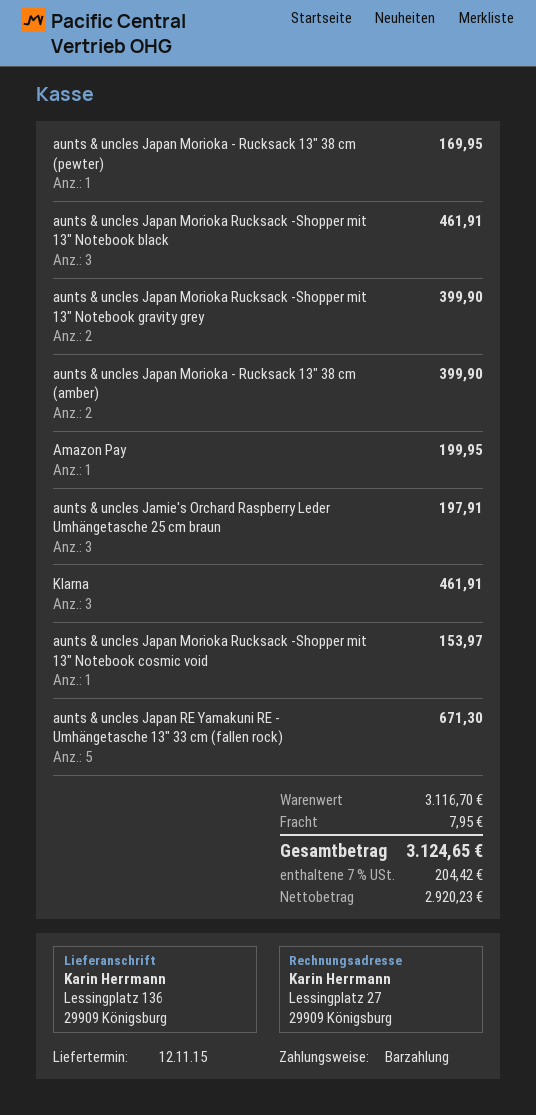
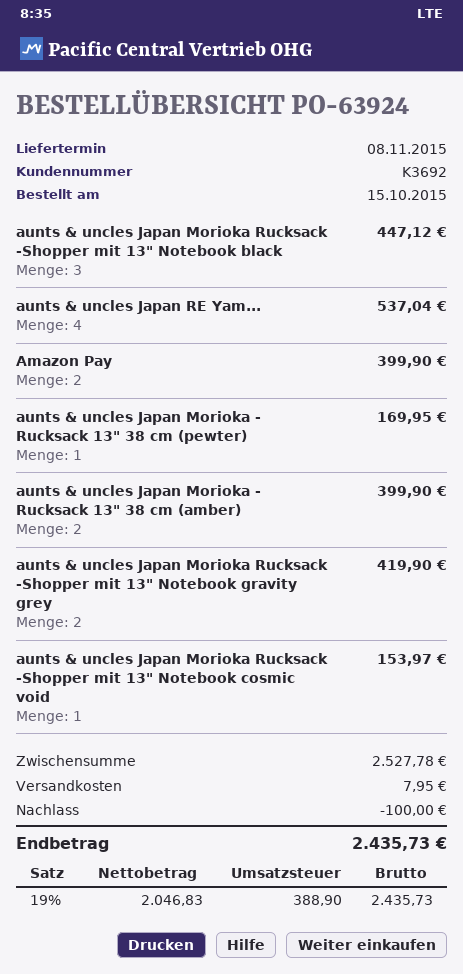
delivery date: 2015-11-12 -> 2015-11-08
aunts & uncles Japan Morioka Rucksack -Shopper mit 13" Notebook black: 3 for 461.91 -> 3 for 447.12
aunts & uncles Japan Morioka Rucksack -Shopper mit 13" Notebook gravity grey: 2 for 399.90 -> 2 for 419.90
Amazon Pay: 1 for 199.95 -> 2 for 399.90
aunts & uncles Jamie's Orchard Raspberry Leder Umhängetasche 25 cm braun: 3 for 197.91 -> none
Klarna: 3 for 461.91 -> none
aunts & uncles Japan RE Yamakuni RE - Umhängetasche 13" 33 cm (fallen rock): 5 for 671.30 -> 4 for 537.04
subtotal: 3116.70 -> 2527.78
discount: none -> 100.00
net: 2920.23 -> 2046.83
tax: 7% = 204.42 -> 19% = 388.90
total: 3124.65 -> 2435.73

